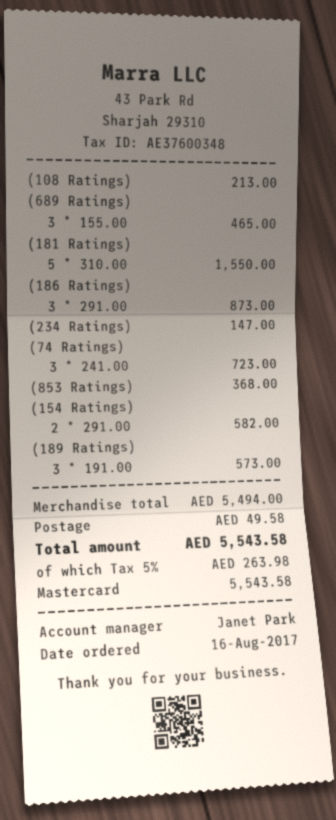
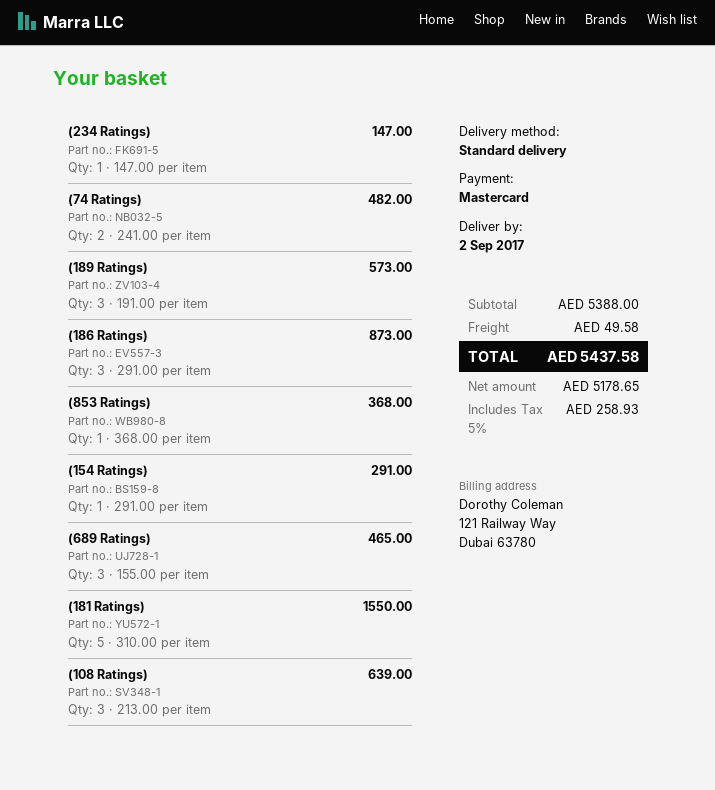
(108 Ratings): 1 x 213.00 = 213.00 -> 3 x 213.00 = 639.00
(74 Ratings): 3 x 241.00 = 723.00 -> 2 x 241.00 = 482.00
(154 Ratings): 2 x 291.00 = 582.00 -> 1 x 291.00 = 291.00
subtotal: 5494.00 -> 5388.00
tax: 5% = 263.98 -> 5% = 258.93
total: 5543.58 -> 5437.58

